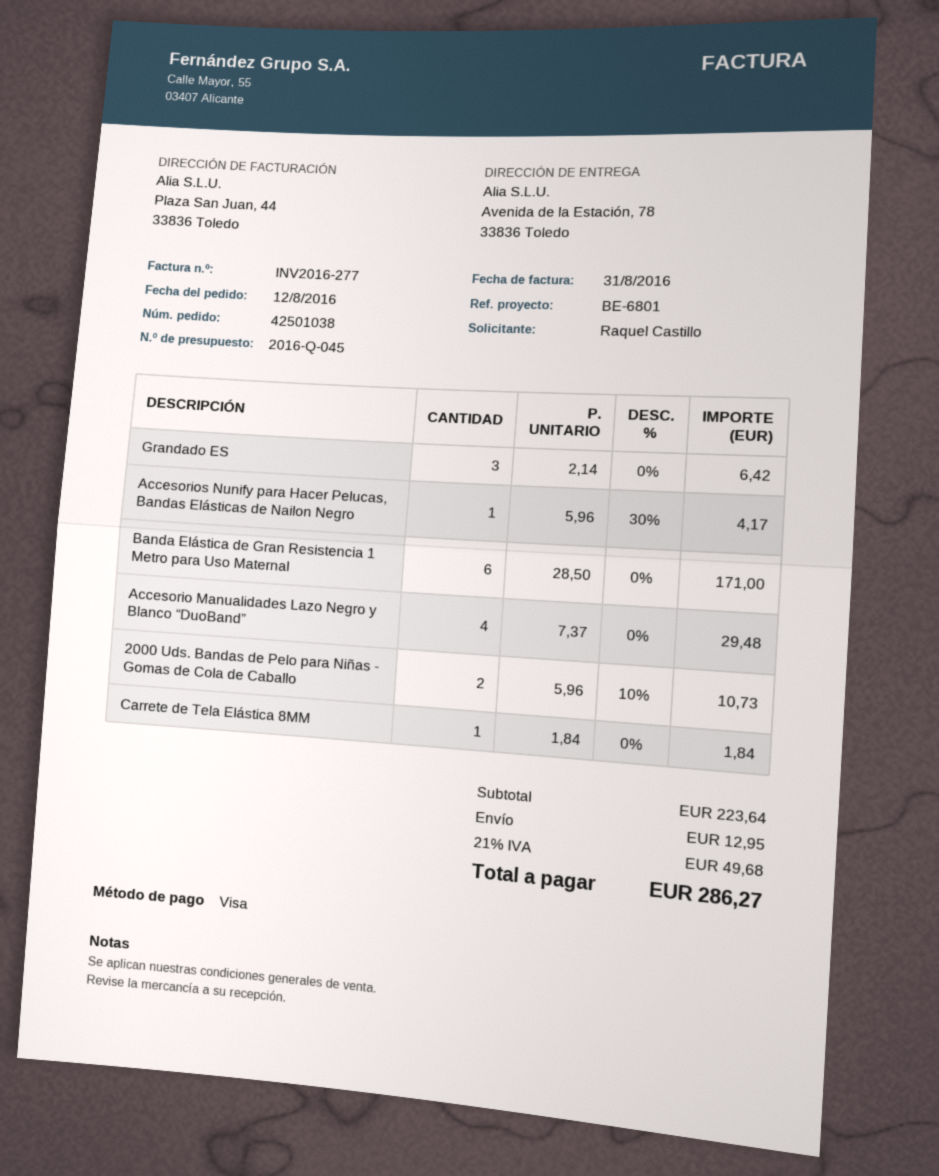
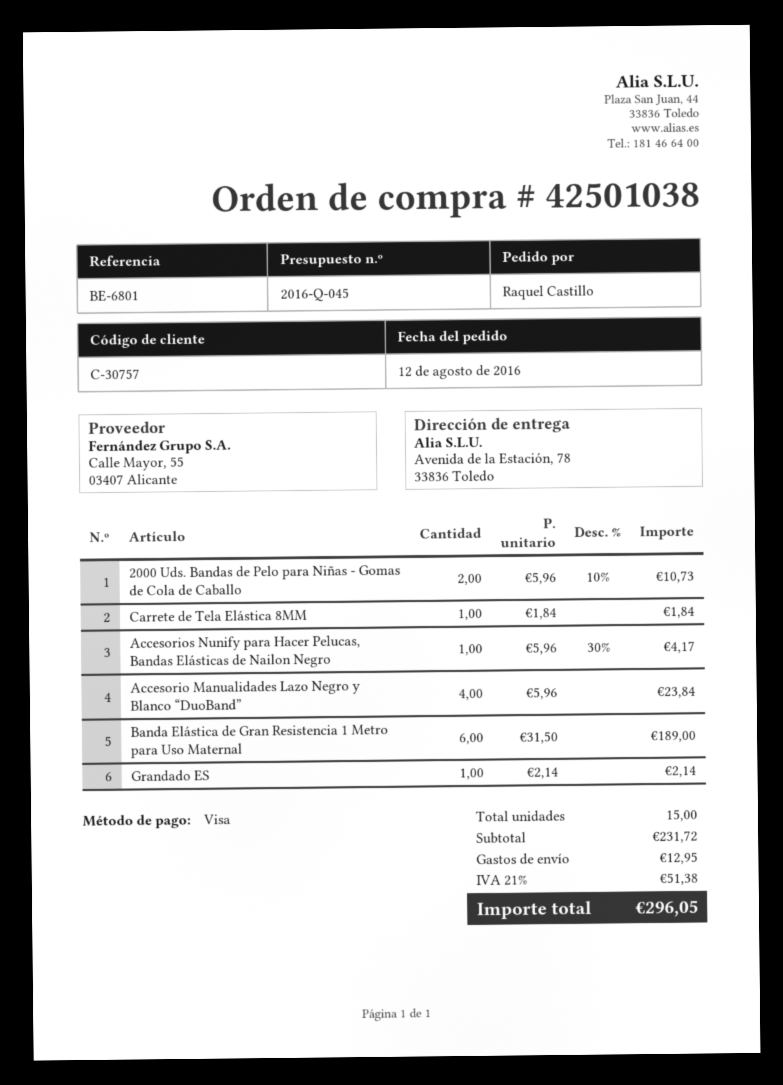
Grandado ES: 3 x 2.14 = 6.42 -> 1 x 2.14 = 2.14
Banda Elástica de Gran Resistencia 1 Metro para Uso Maternal: 6 x 28.50 = 171.00 -> 6 x 31.50 = 189.00
Accesorio Manualidades Lazo Negro y Blanco “DuoBand”: 4 x 7.37 = 29.48 -> 4 x 5.96 = 23.84
subtotal: 223.64 -> 231.72
tax: 21% = 49.68 -> 21% = 51.38
total: 286.27 -> 296.05

